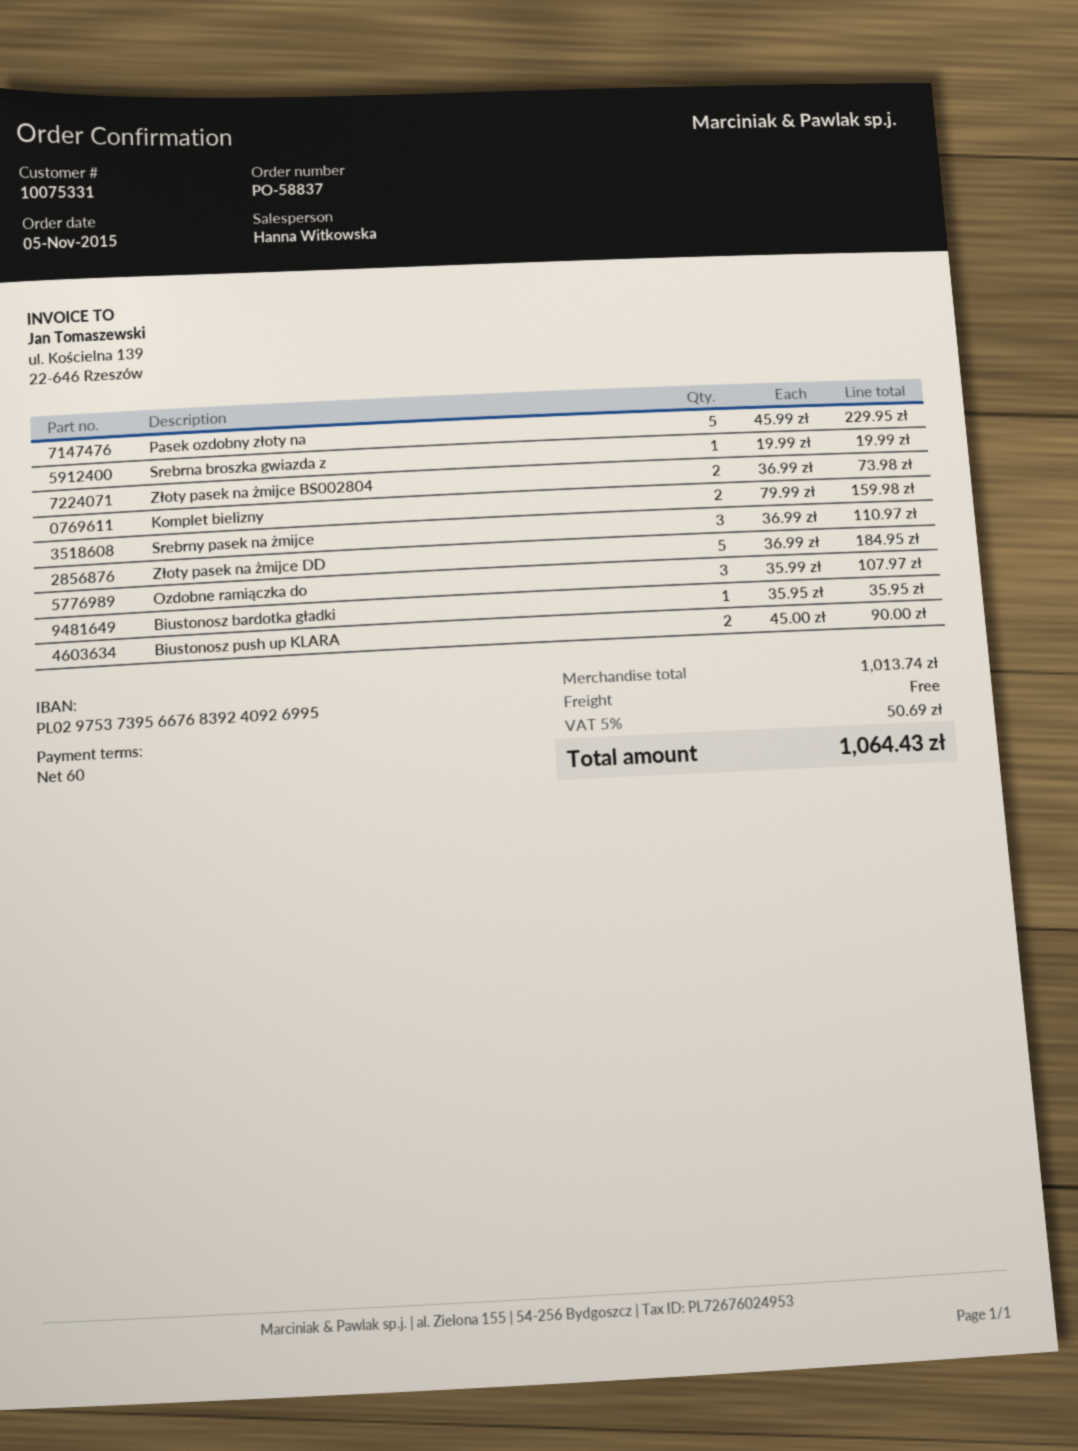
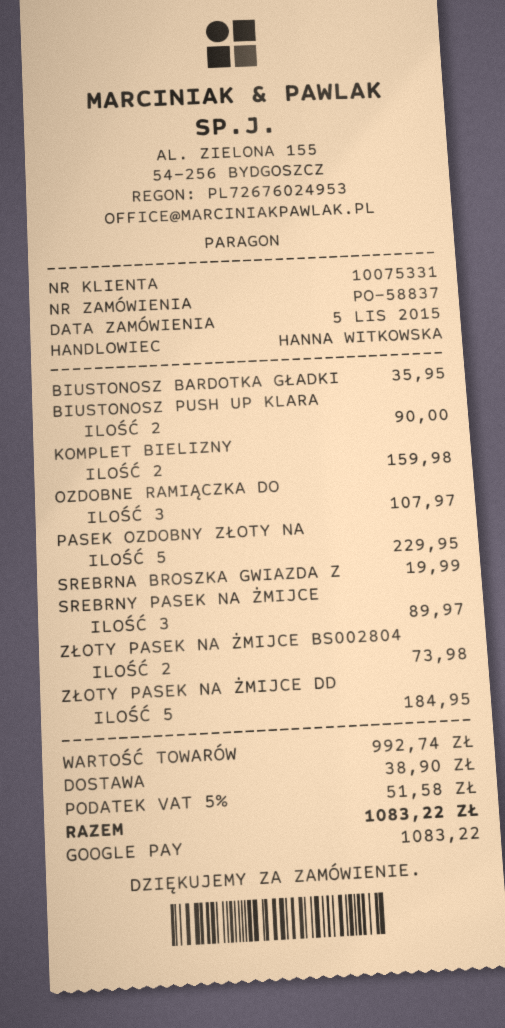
Srebrny pasek na żmijce: 3 for 110.97 -> 3 for 89.97
subtotal: 1013.74 -> 992.74
shipping: 0.00 -> 38.90
tax: 5% = 50.69 -> 5% = 51.58
total: 1064.43 -> 1083.22

